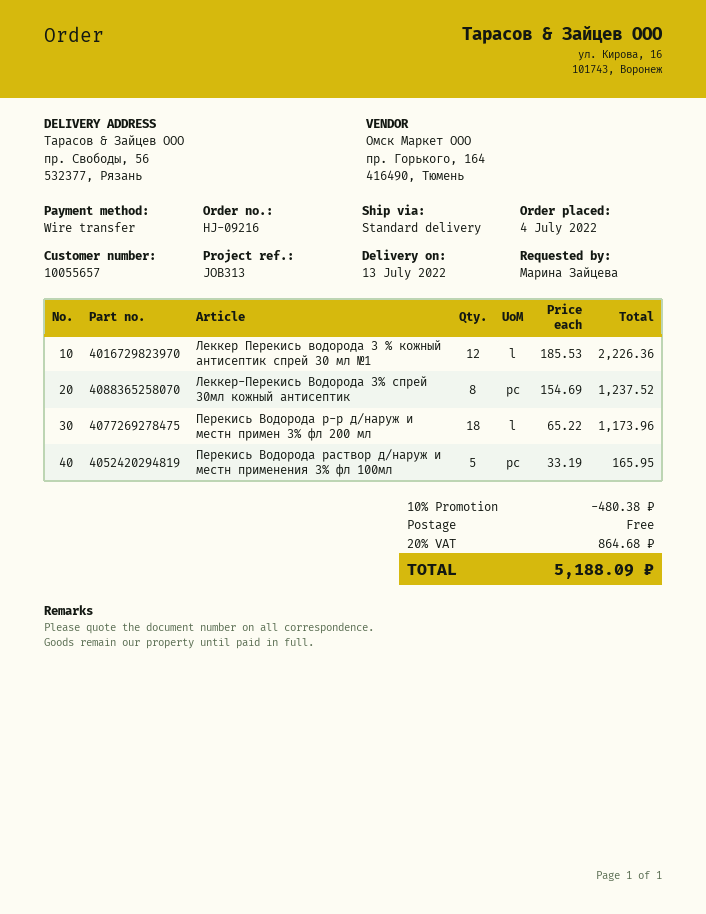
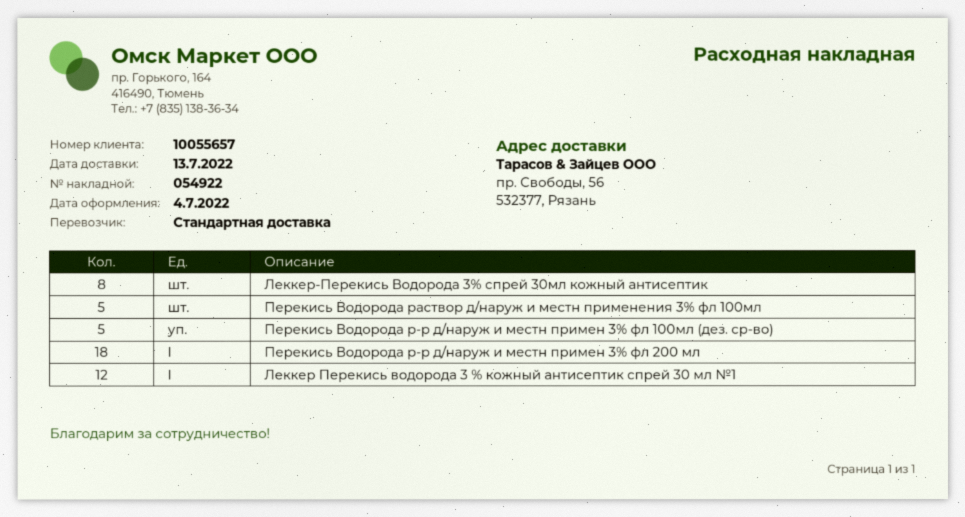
Перекись Водорода р-р д/наруж и местн примен 3% фл 100мл (дез. ср-во): none -> 5

